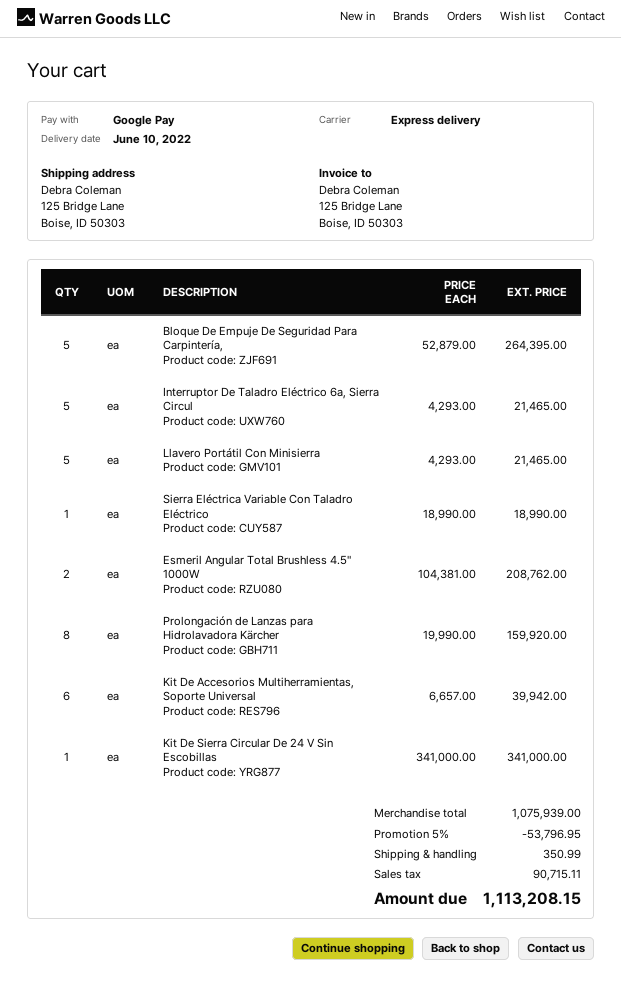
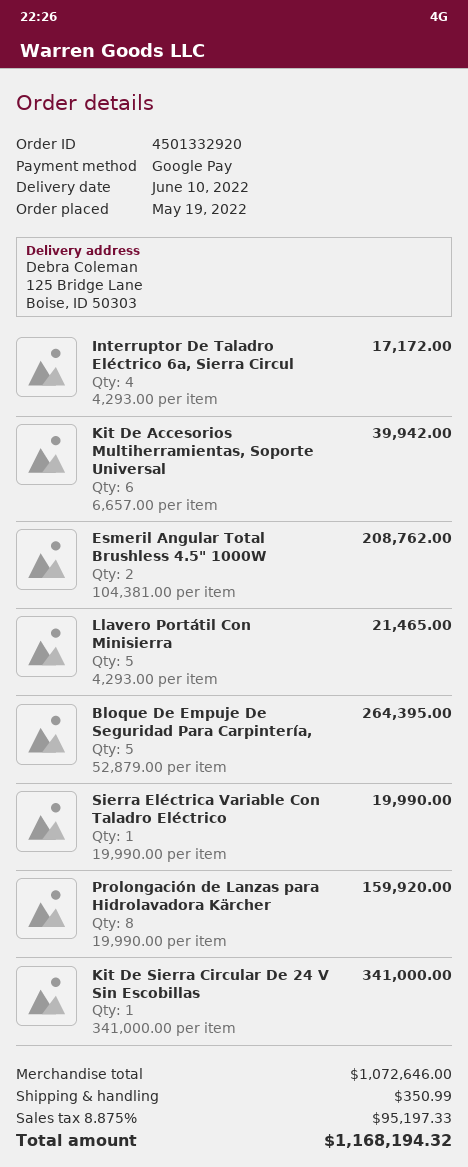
Interruptor De Taladro Eléctrico 6a, Sierra Circul: 5 x 4293.00 = 21465.00 -> 4 x 4293.00 = 17172.00
Sierra Eléctrica Variable Con Taladro Eléctrico: 1 x 18990.00 = 18990.00 -> 1 x 19990.00 = 19990.00
subtotal: 1075939.00 -> 1072646.00
discount: 5% = 53796.95 -> none
tax: 90715.11 -> 95197.33
total: 1113208.15 -> 1168194.32

